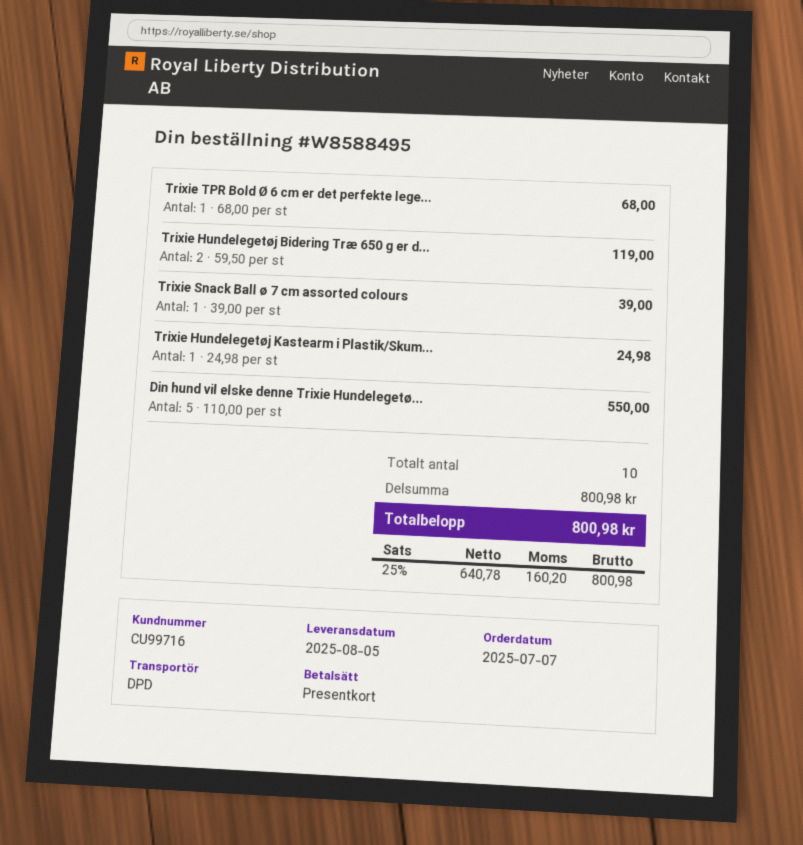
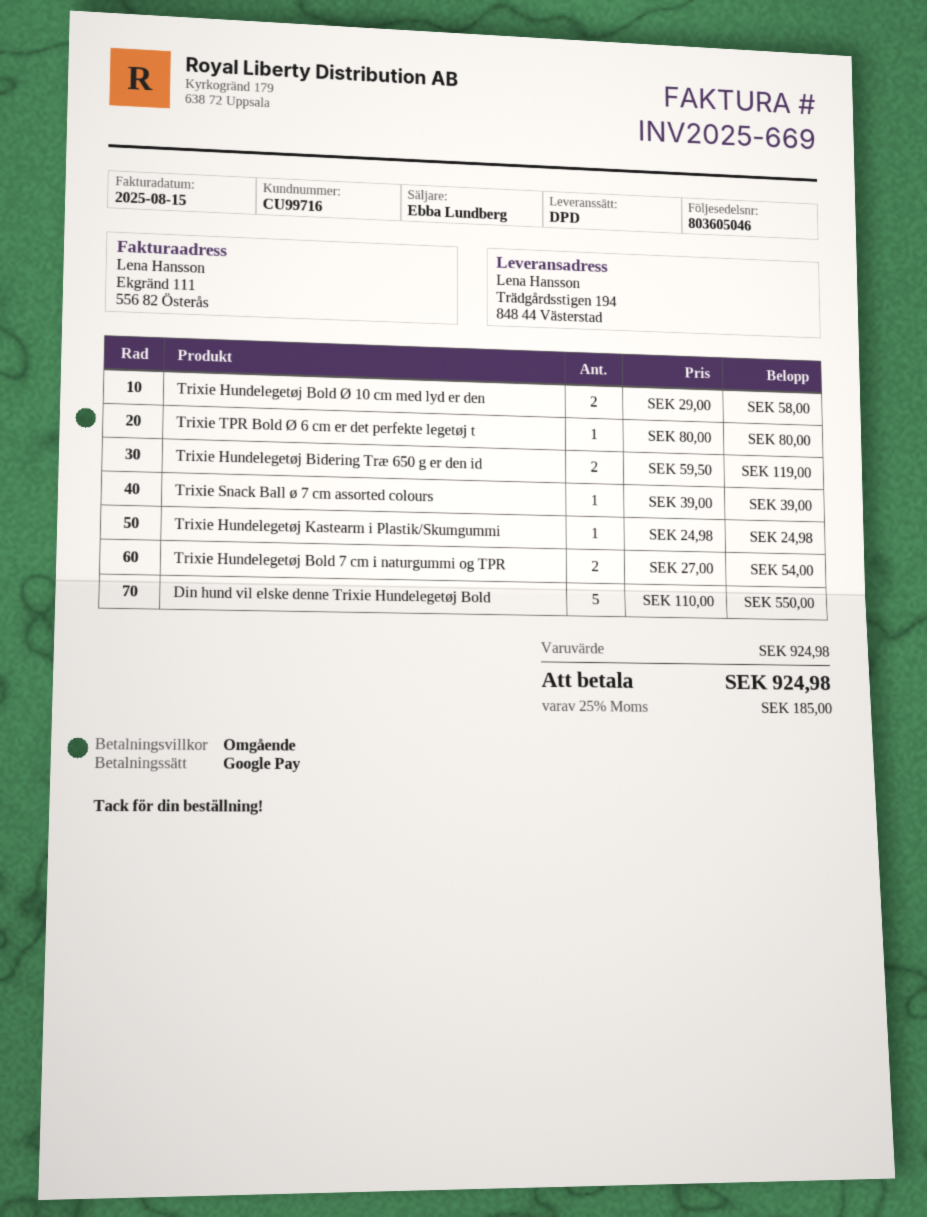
payment method: gift card -> Google Pay
Trixie TPR Bold Ø 6 cm er det perfekte lege...: 1 x 68.00 = 68.00 -> 1 x 80.00 = 80.00
Trixie Hundelegetøj Bold Ø 10 cm med lyd er den: none -> 2 x 29.00 = 58.00
Trixie Hundelegetøj Bold 7 cm i naturgummi og TPR: none -> 2 x 27.00 = 54.00
subtotal: 800.98 -> 924.98
tax: 25% = 160.20 -> 25% = 185.00
total: 800.98 -> 924.98

